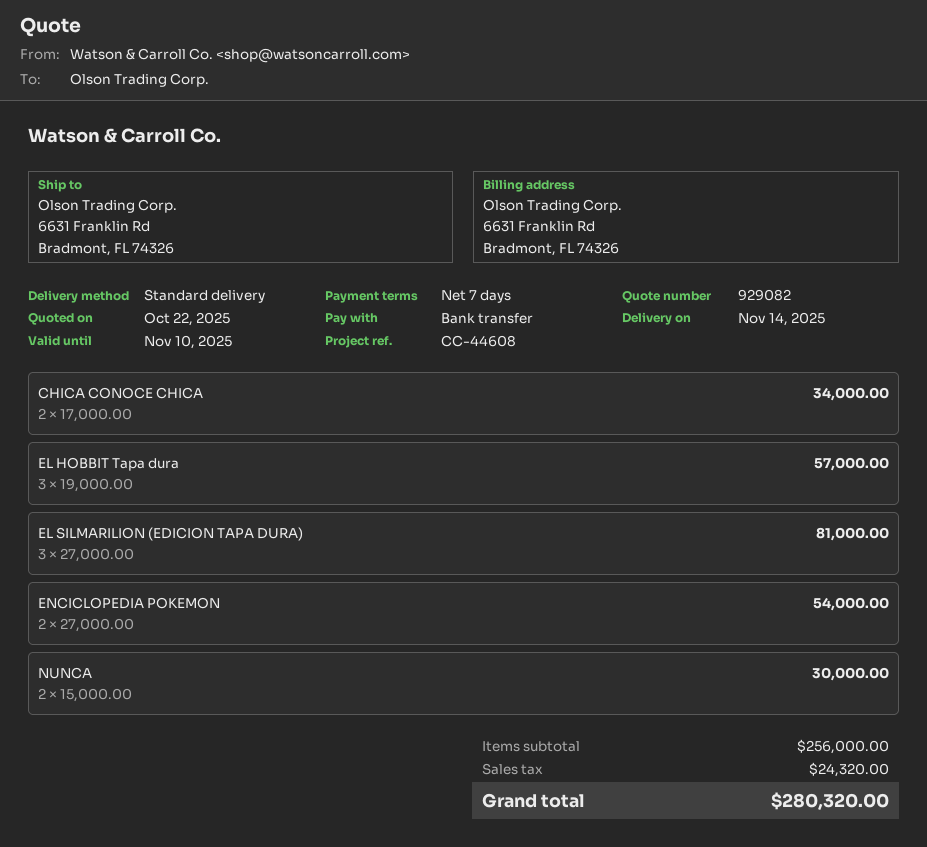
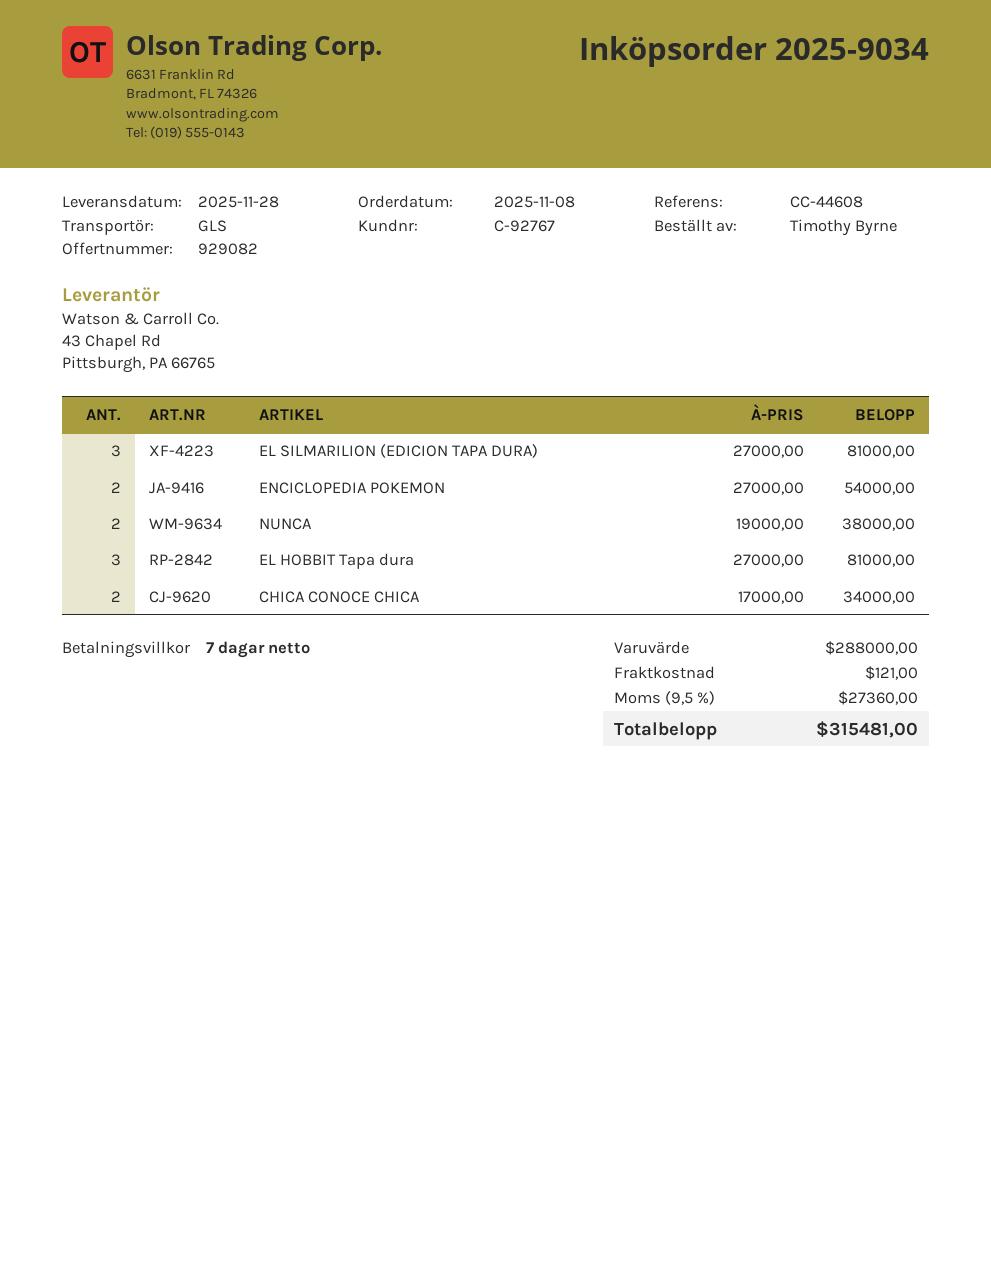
delivery date: 2025-11-14 -> 2025-11-28
shipping method: standard -> GLS
EL HOBBIT Tapa dura: 3 x 19000.00 = 57000.00 -> 3 x 27000.00 = 81000.00
NUNCA: 2 x 15000.00 = 30000.00 -> 2 x 19000.00 = 38000.00
subtotal: 256000.00 -> 288000.00
shipping: none -> 121.00
tax: 24320.00 -> 27360.00
total: 280320.00 -> 315481.00

